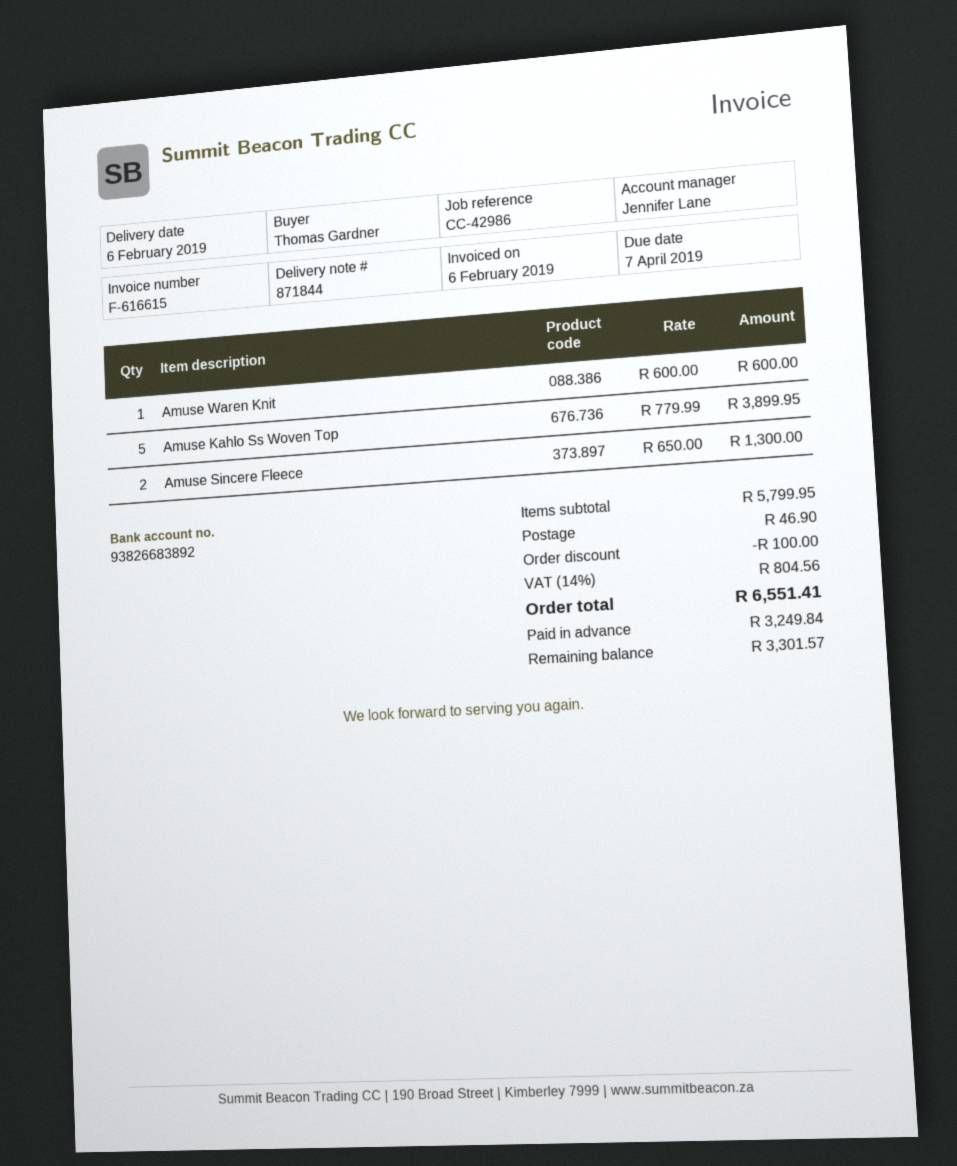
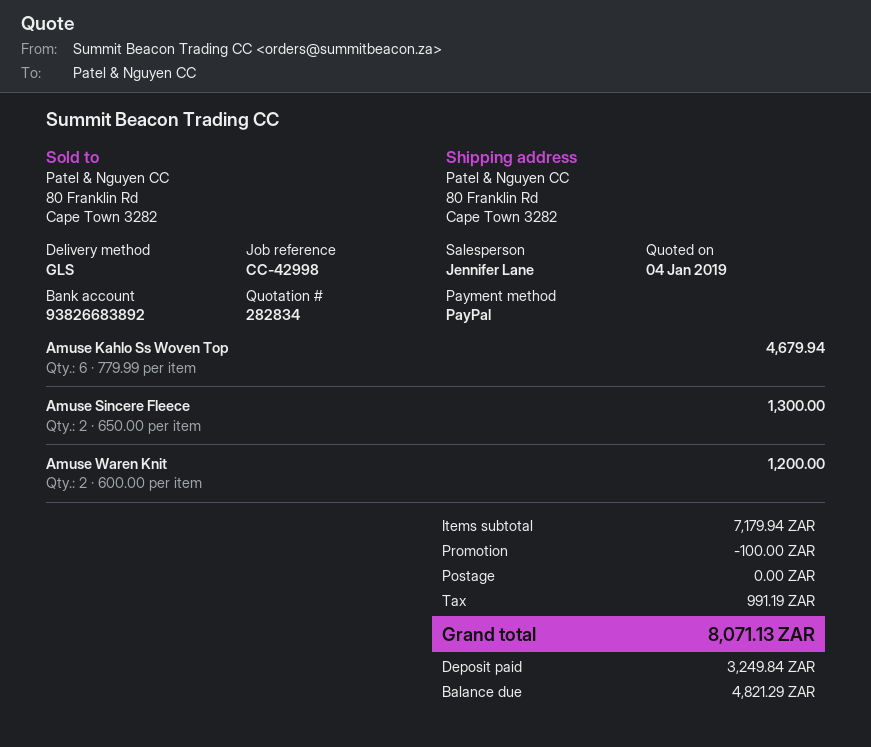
reference: CC-42986 -> CC-42998
Amuse Waren Knit: 1 x 600.00 = 600.00 -> 2 x 600.00 = 1200.00
Amuse Kahlo Ss Woven Top: 5 x 779.99 = 3899.95 -> 6 x 779.99 = 4679.94
subtotal: 5799.95 -> 7179.94
shipping: 46.90 -> 0.00
tax: 804.56 -> 991.19
total: 6551.41 -> 8071.13
balance: 3301.57 -> 4821.29

